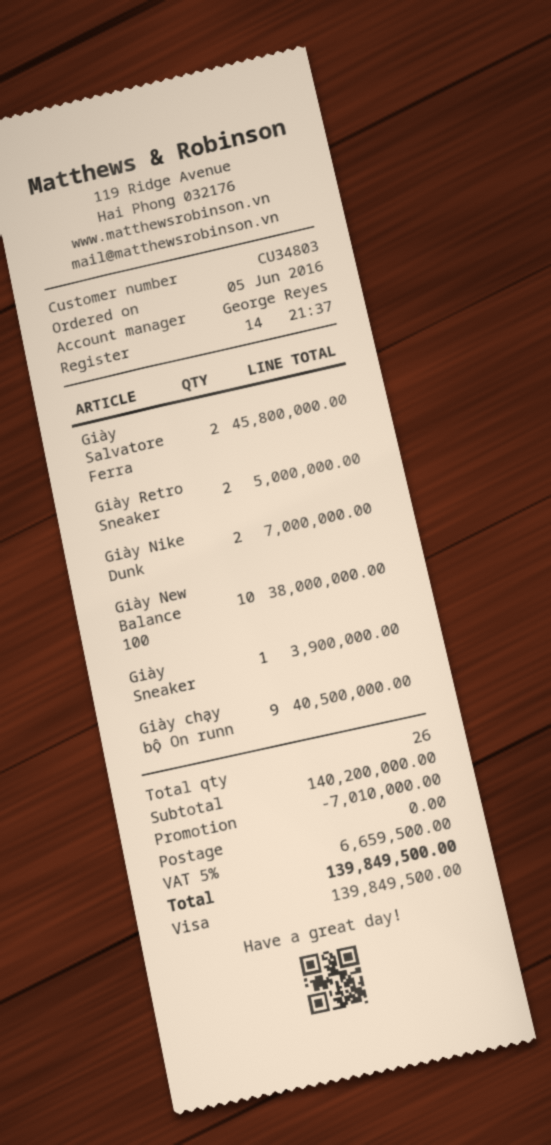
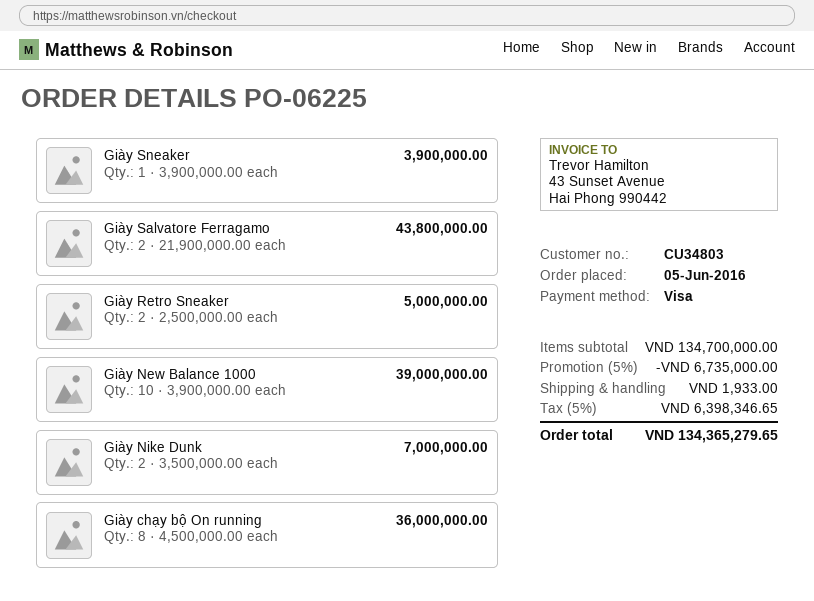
Giày Salvatore Ferra: 2 for 45800000.00 -> 2 for 43800000.00
Giày New Balance 100: 10 for 38000000.00 -> 10 for 39000000.00
Giày chạy bộ On runn: 9 for 40500000.00 -> 8 for 36000000.00
subtotal: 140200000.00 -> 134700000.00
discount: 7010000.00 -> 6735000.00
shipping: 0.00 -> 1933.00
tax: 5% = 6659500.00 -> 5% = 6398346.65
total: 139849500.00 -> 134365279.65

